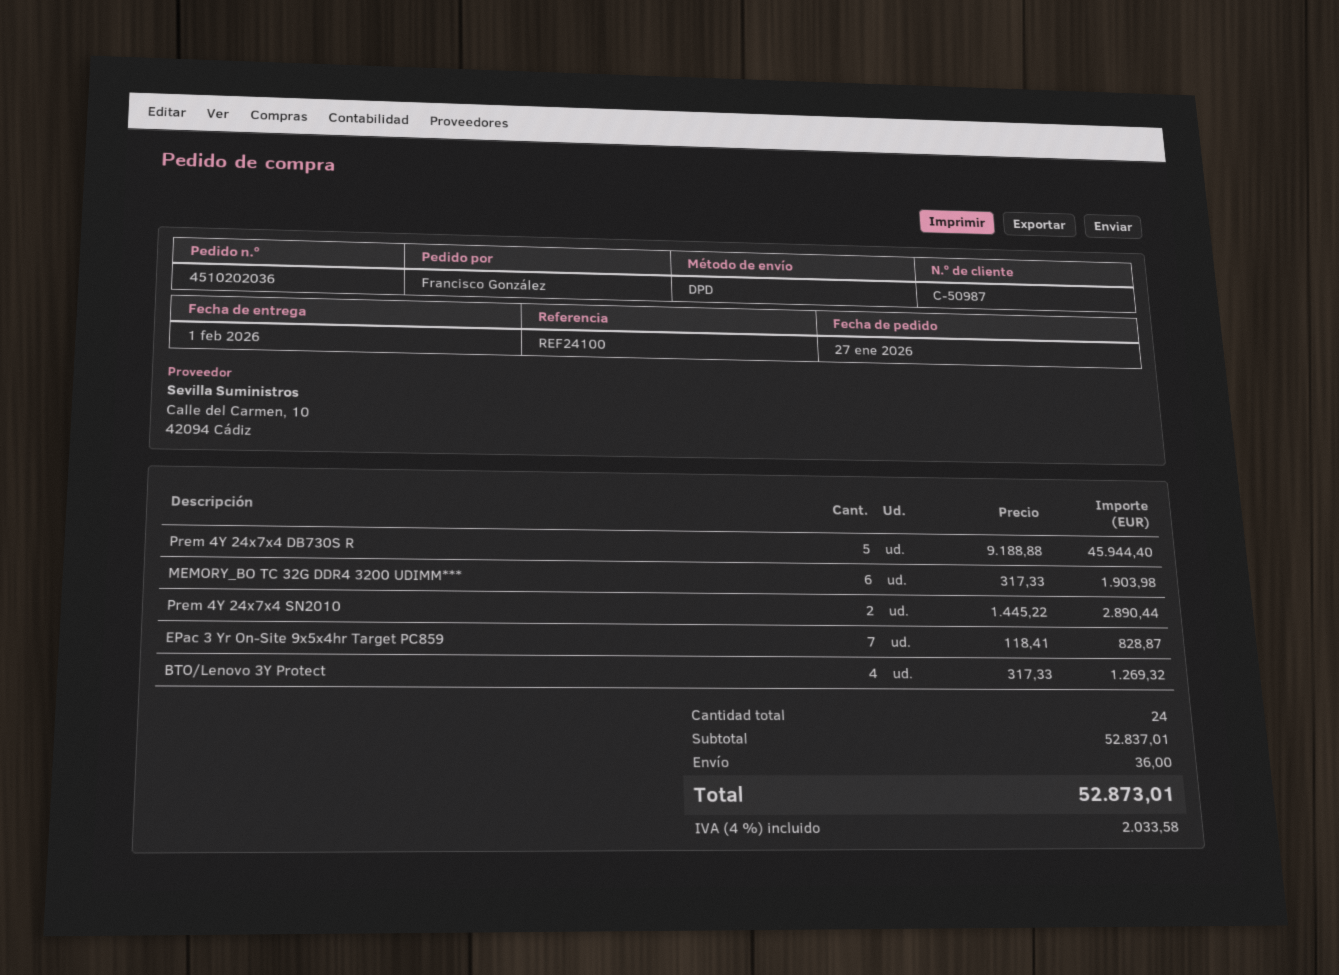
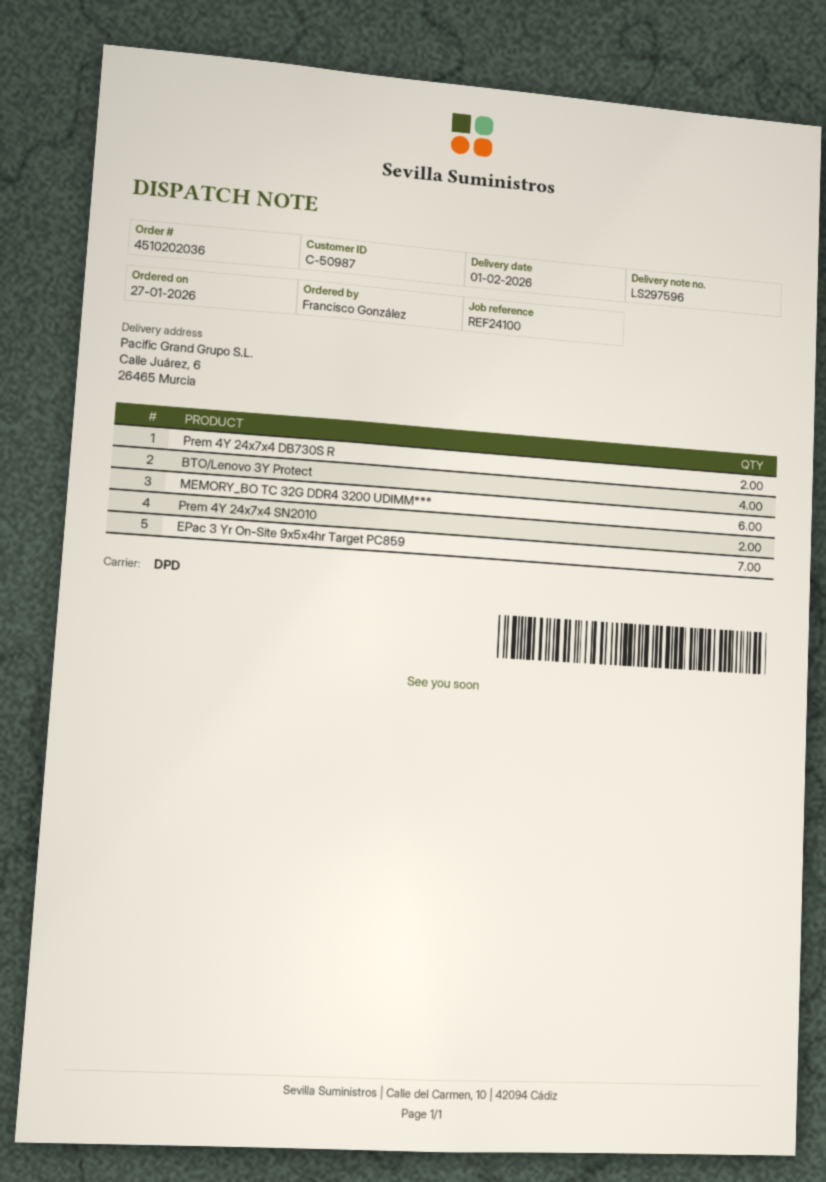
Prem 4Y 24x7x4 DB730S R: 5 -> 2

